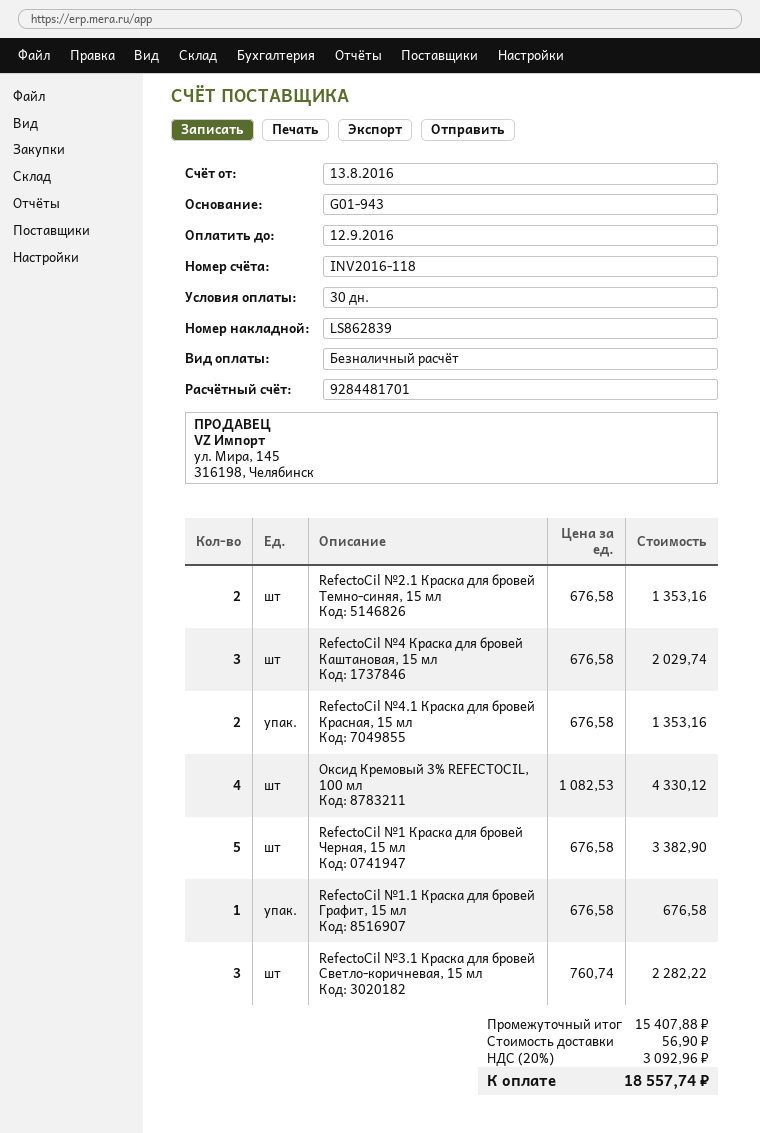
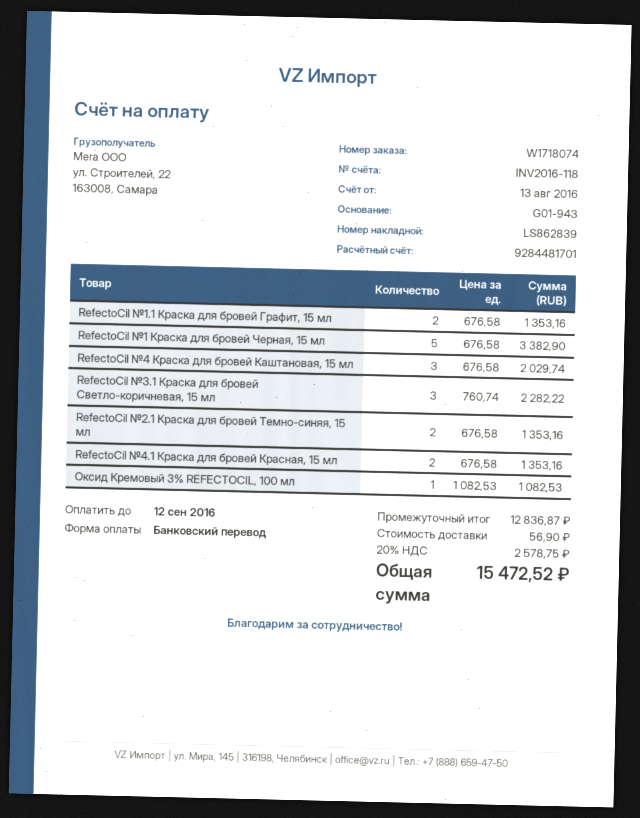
Оксид Кремовый 3% REFECTOCIL, 100 мл: 4 x 1082.53 = 4330.12 -> 1 x 1082.53 = 1082.53
RefectoCil №1.1 Краска для бровей Графит, 15 мл: 1 x 676.58 = 676.58 -> 2 x 676.58 = 1353.16
subtotal: 15407.88 -> 12836.87
tax: 20% = 3092.96 -> 20% = 2578.75
total: 18557.74 -> 15472.52

